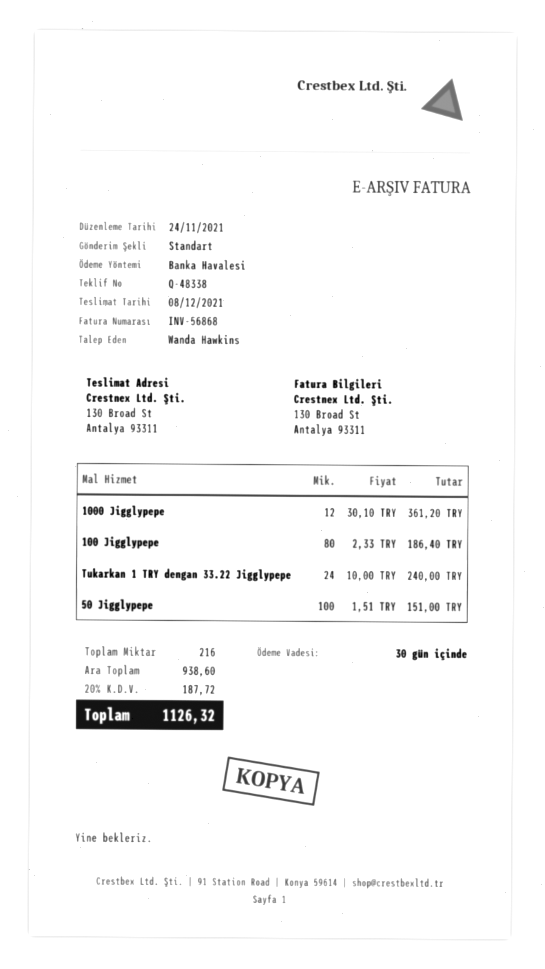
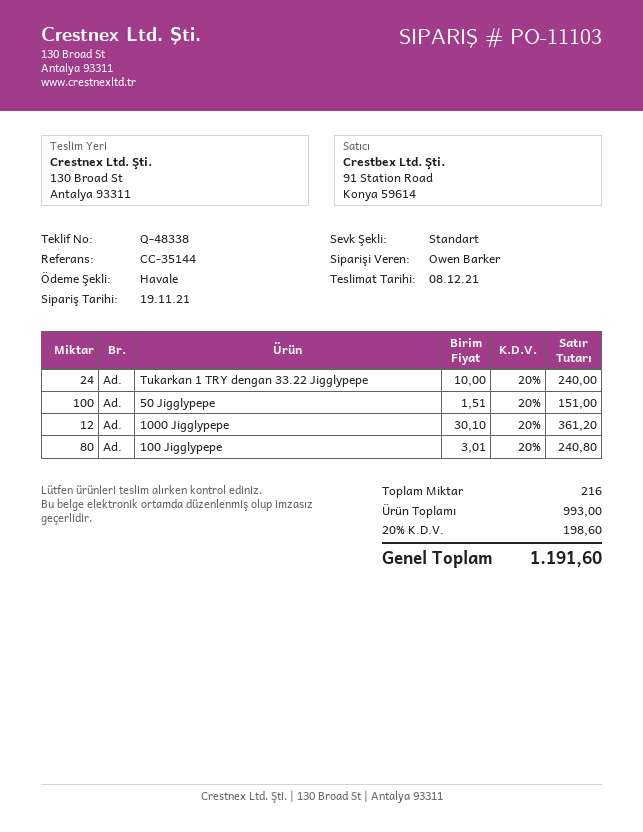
ordered by: Wanda Hawkins -> Owen Barker
100 Jigglypepe: 80 x 2.33 = 186.40 -> 80 x 3.01 = 240.80
subtotal: 938.60 -> 993.00
tax: 20% = 187.72 -> 20% = 198.60
total: 1126.32 -> 1191.60

